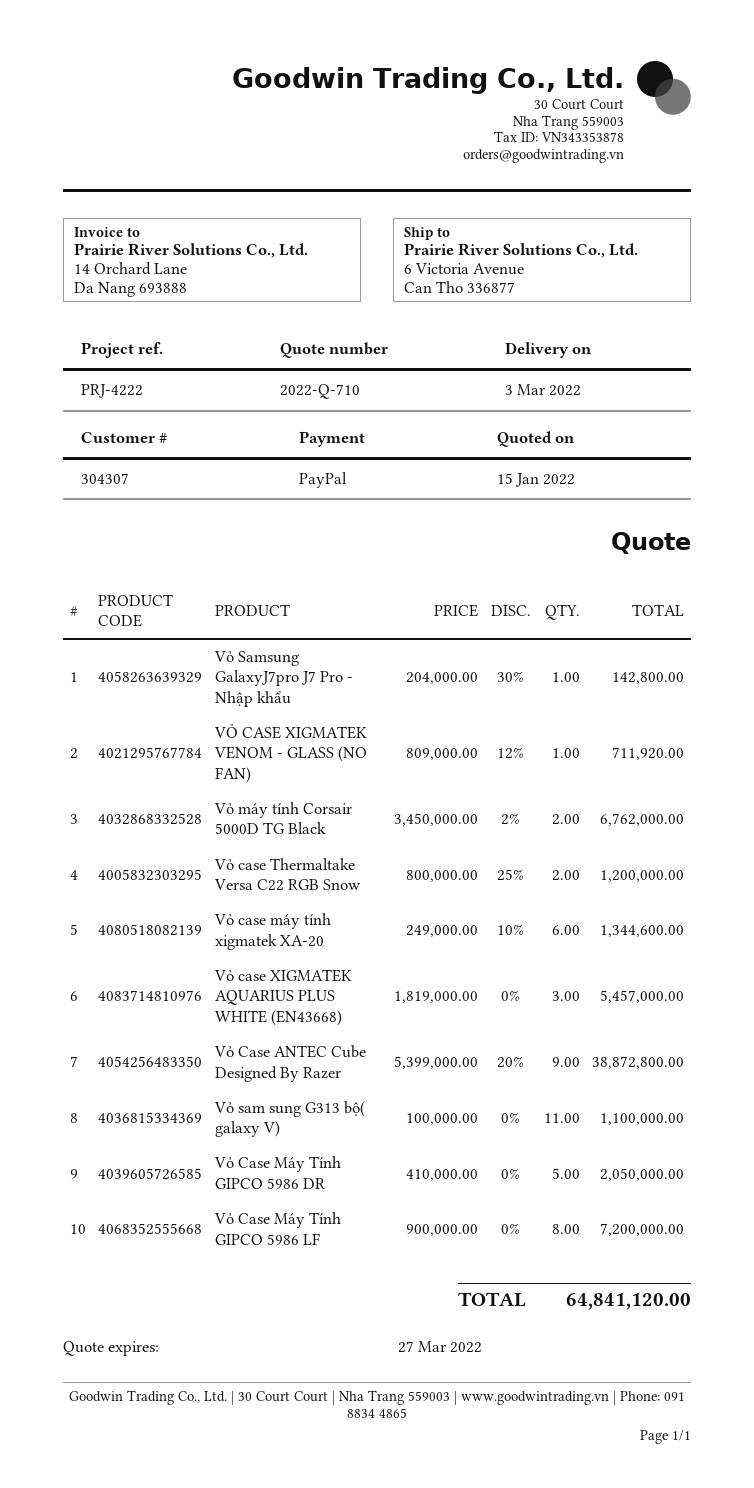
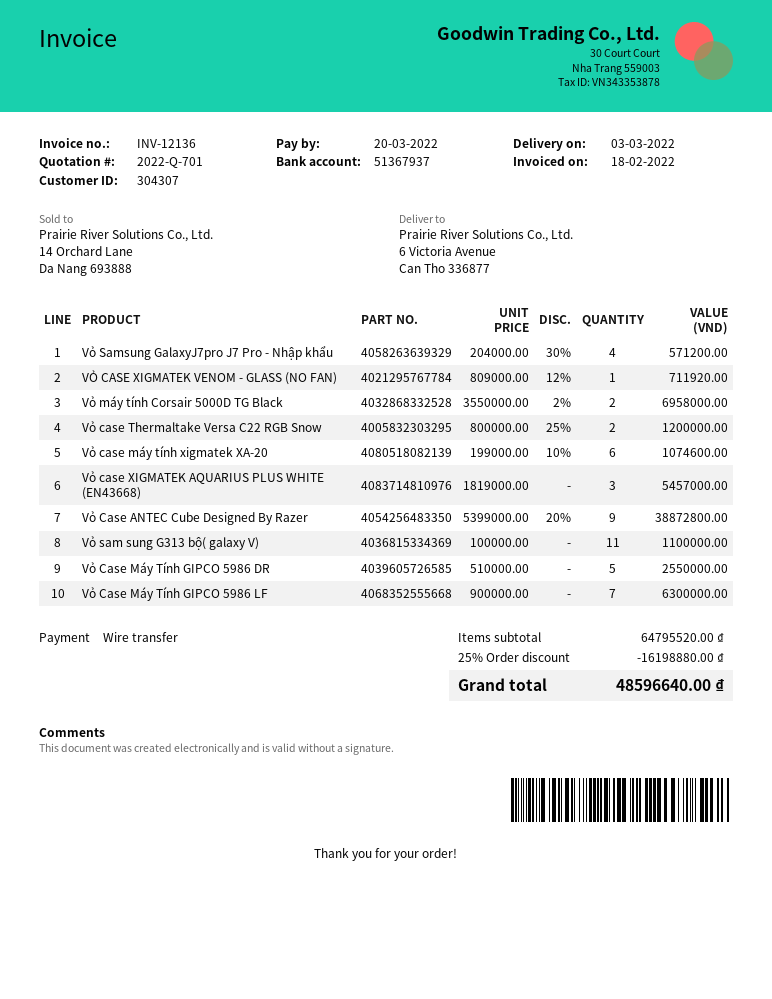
quote number: 2022-Q-710 -> 2022-Q-701
payment method: PayPal -> bank transfer
Vỏ Samsung GalaxyJ7pro J7 Pro - Nhập khẩu: 1 x 204000.00 - 30% = 142800.00 -> 4 x 204000.00 - 30% = 571200.00
Vỏ máy tính Corsair 5000D TG Black: 2 x 3450000.00 - 2% = 6762000.00 -> 2 x 3550000.00 - 2% = 6958000.00
Vỏ case máy tính xigmatek XA-20: 6 x 249000.00 - 10% = 1344600.00 -> 6 x 199000.00 - 10% = 1074600.00
Vỏ Case Máy Tính GIPCO 5986 DR: 5 x 410000.00 = 2050000.00 -> 5 x 510000.00 = 2550000.00
Vỏ Case Máy Tính GIPCO 5986 LF: 8 x 900000.00 = 7200000.00 -> 7 x 900000.00 = 6300000.00
discount: none -> 25% = 16198880.00
total: 64841120.00 -> 48596640.00

